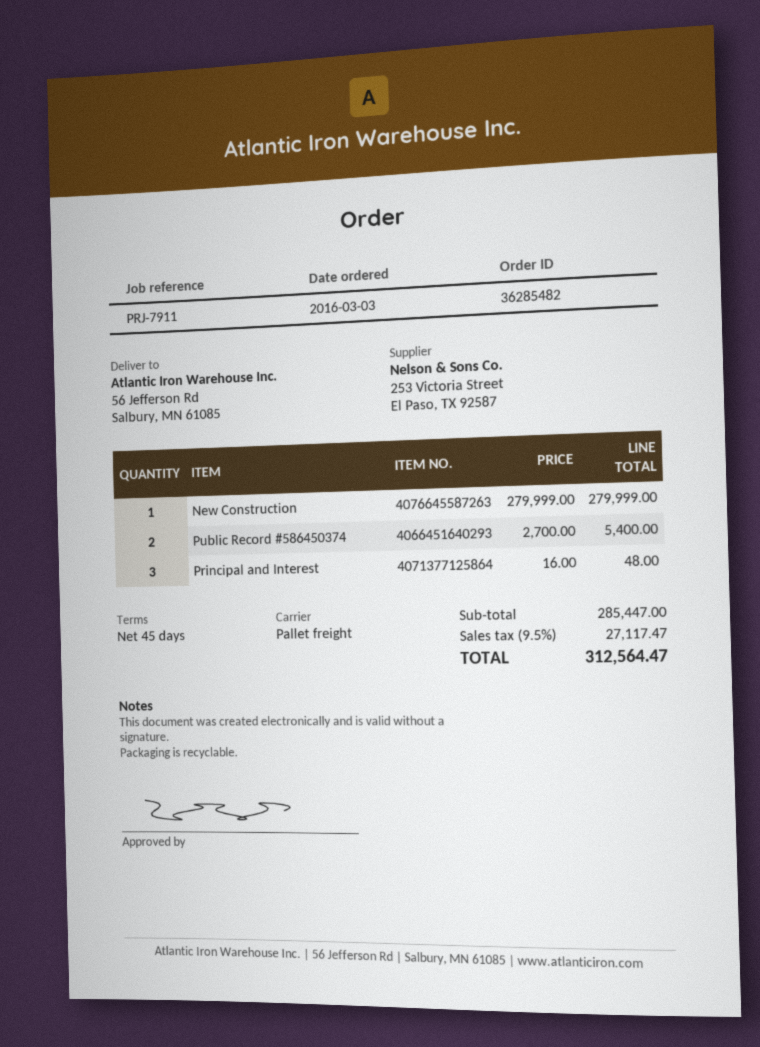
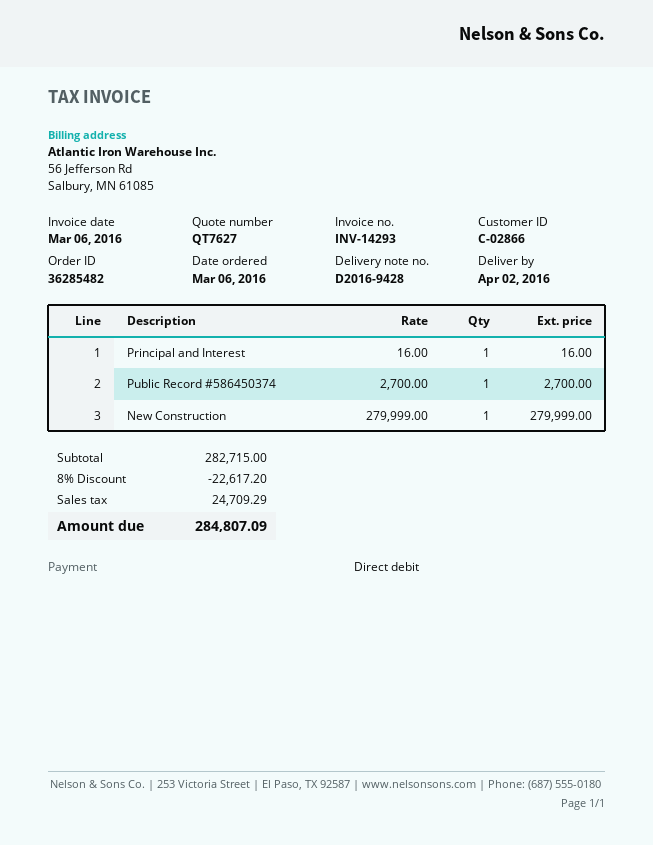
order date: 2016-03-03 -> 2016-03-06
Public Record #586450374: 2 x 2700.00 = 5400.00 -> 1 x 2700.00 = 2700.00
Principal and Interest: 3 x 16.00 = 48.00 -> 1 x 16.00 = 16.00
subtotal: 285447.00 -> 282715.00
discount: none -> 8% = 22617.20
tax: 27117.47 -> 24709.29
total: 312564.47 -> 284807.09

